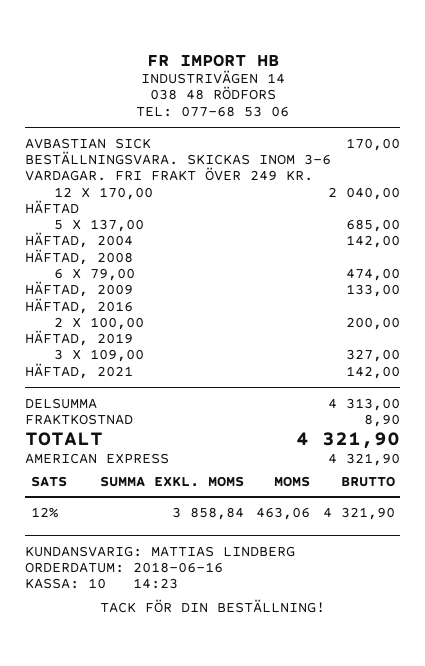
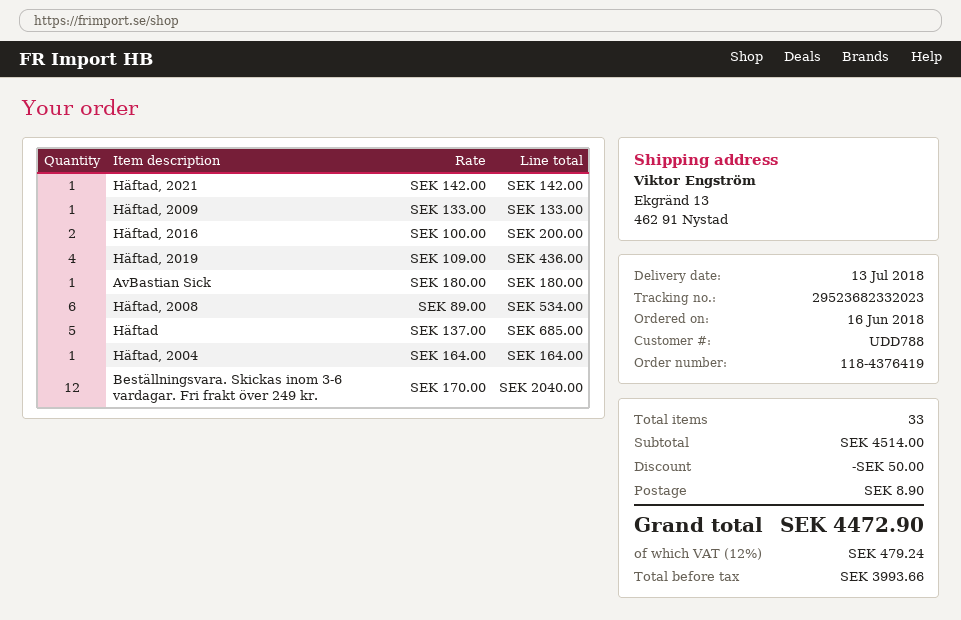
AVBASTIAN SICK: 1 x 170.00 = 170.00 -> 1 x 180.00 = 180.00
HÄFTAD, 2004: 1 x 142.00 = 142.00 -> 1 x 164.00 = 164.00
HÄFTAD, 2008: 6 x 79.00 = 474.00 -> 6 x 89.00 = 534.00
HÄFTAD, 2019: 3 x 109.00 = 327.00 -> 4 x 109.00 = 436.00
subtotal: 4313.00 -> 4514.00
discount: none -> 50.00
net: 3858.84 -> 3993.66
tax: 12% = 463.06 -> 12% = 479.24
total: 4321.90 -> 4472.90

